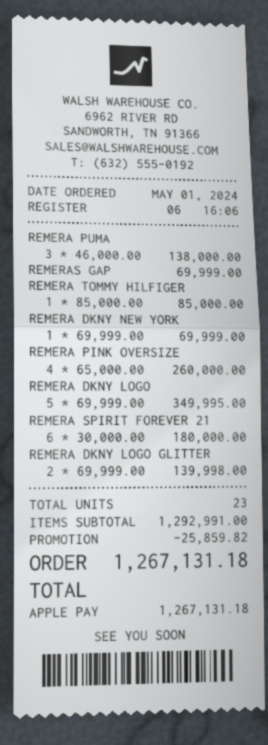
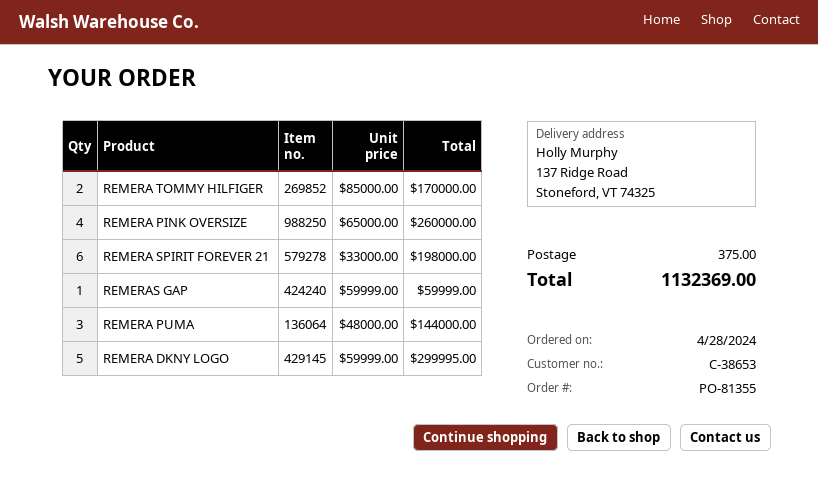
order date: 2024-05-01 -> 2024-04-28
REMERA PUMA: 3 x 46000.00 = 138000.00 -> 3 x 48000.00 = 144000.00
REMERAS GAP: 1 x 69999.00 = 69999.00 -> 1 x 59999.00 = 59999.00
REMERA TOMMY HILFIGER: 1 x 85000.00 = 85000.00 -> 2 x 85000.00 = 170000.00
REMERA DKNY NEW YORK: 1 x 69999.00 = 69999.00 -> none
REMERA DKNY LOGO: 5 x 69999.00 = 349995.00 -> 5 x 59999.00 = 299995.00
REMERA SPIRIT FOREVER 21: 6 x 30000.00 = 180000.00 -> 6 x 33000.00 = 198000.00
REMERA DKNY LOGO GLITTER: 2 x 69999.00 = 139998.00 -> none
discount: 25859.82 -> none
shipping: none -> 375.00
total: 1267131.18 -> 1132369.00

